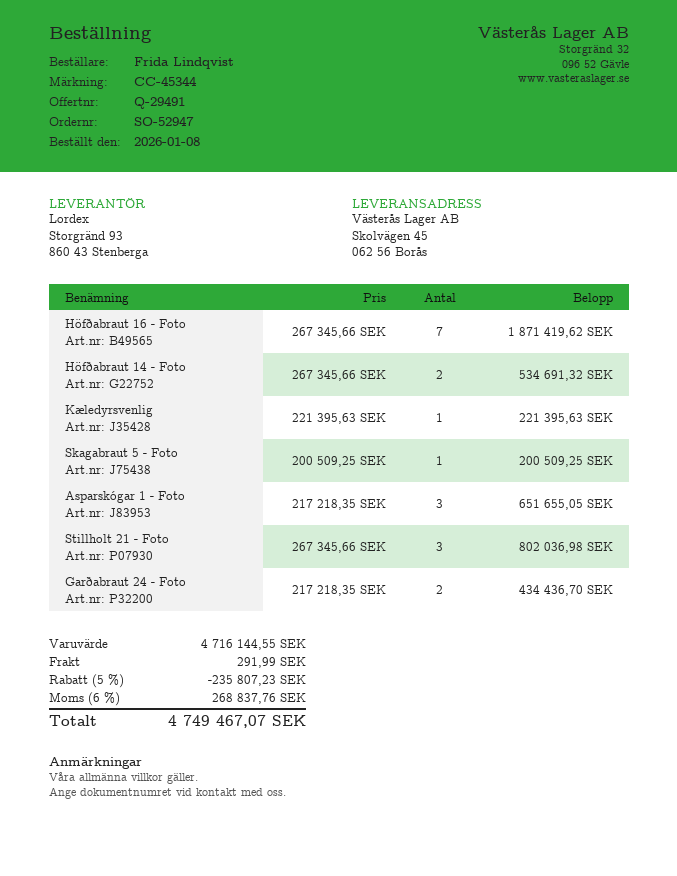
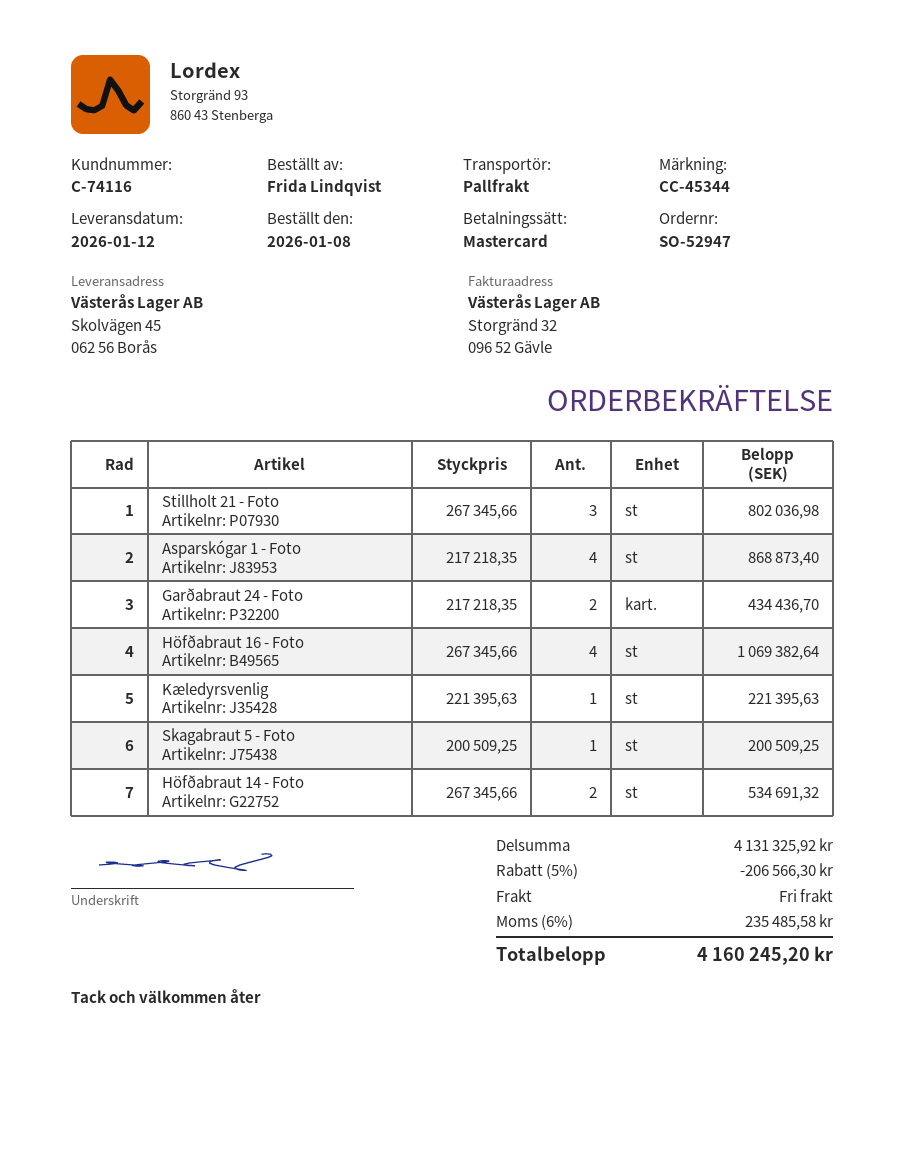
Höfðabraut 16 - Foto: 7 x 267345.66 = 1871419.62 -> 4 x 267345.66 = 1069382.64
Asparskógar 1 - Foto: 3 x 217218.35 = 651655.05 -> 4 x 217218.35 = 868873.40
subtotal: 4716144.55 -> 4131325.92
discount: 5% = 235807.23 -> 5% = 206566.30
shipping: 291.99 -> 0.00
tax: 6% = 268837.76 -> 6% = 235485.58
total: 4749467.07 -> 4160245.20

